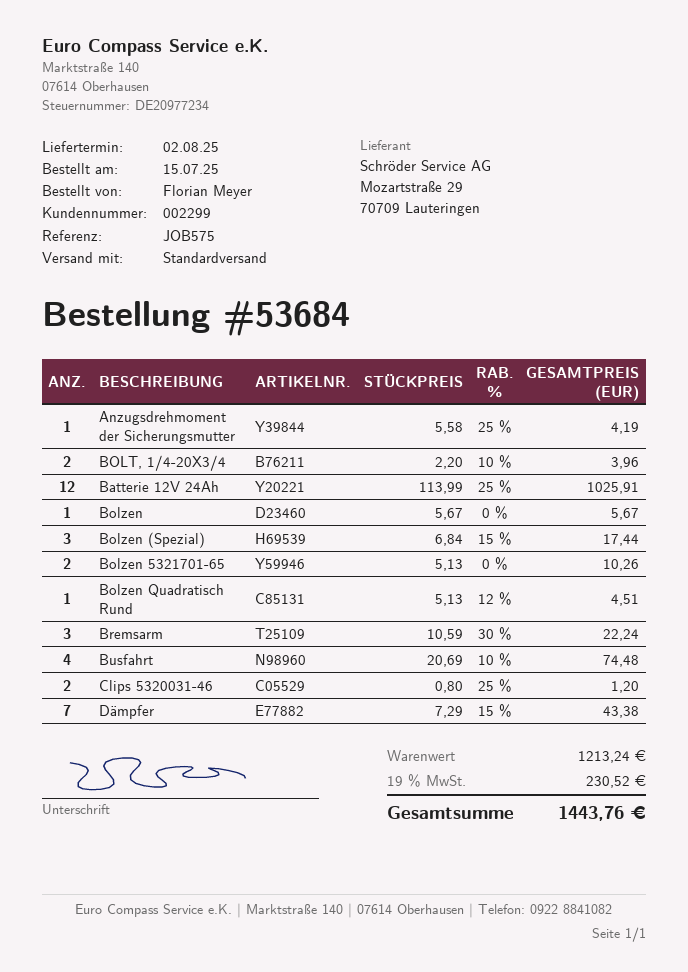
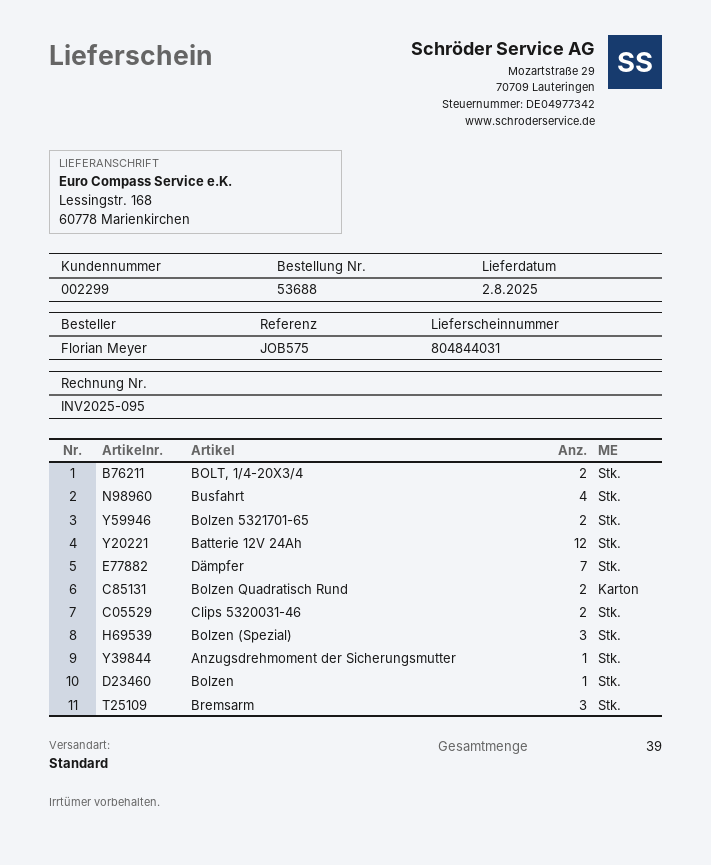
order number: 53684 -> 53688
Bolzen Quadratisch Rund: 1 -> 2

